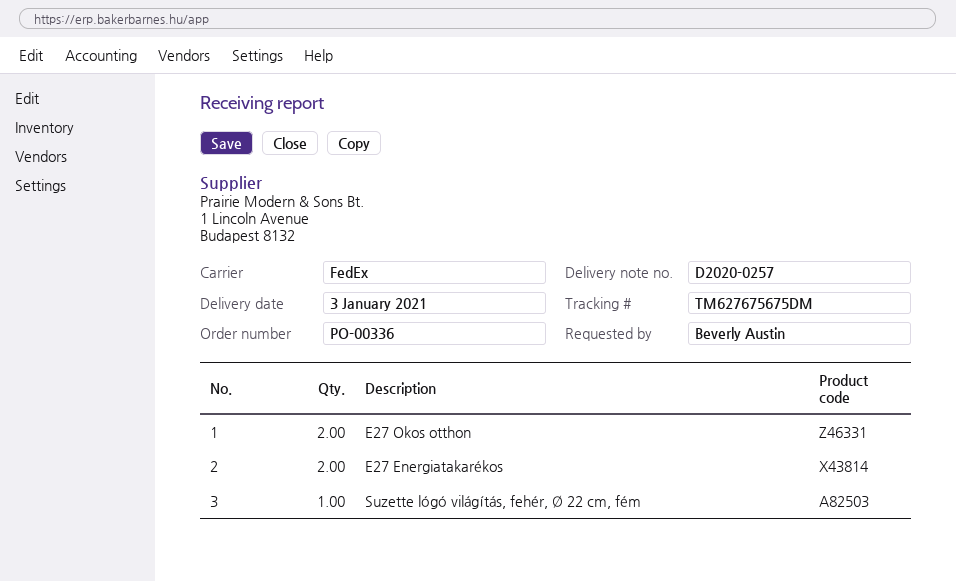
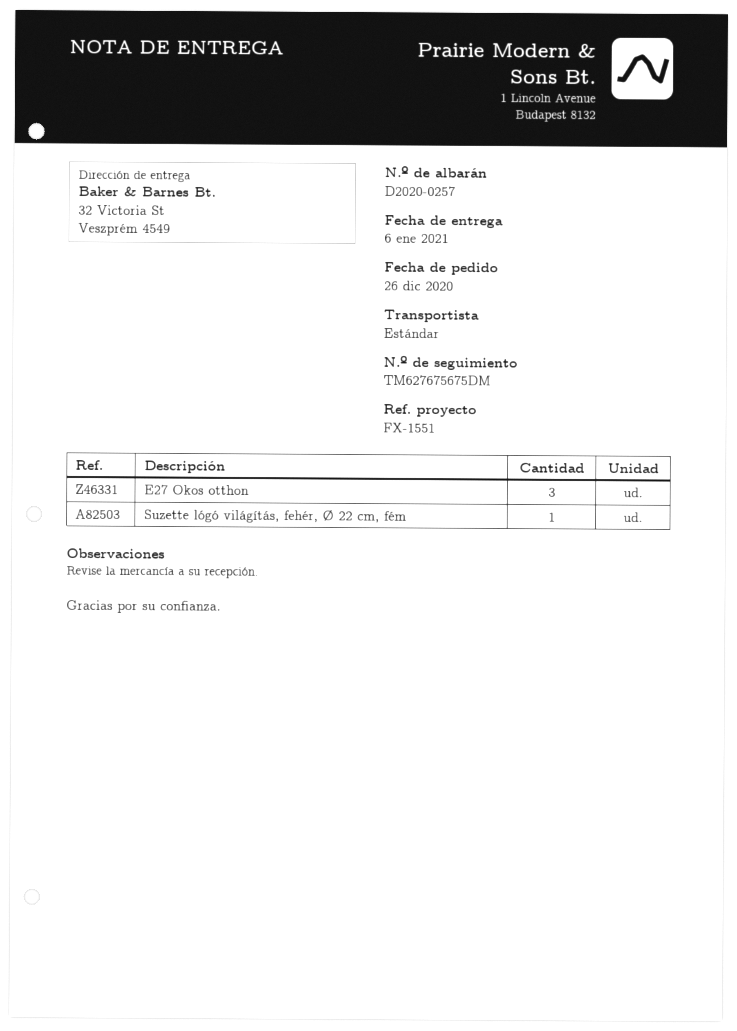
delivery date: 2021-01-03 -> 2021-01-06
shipping method: FedEx -> standard
E27 Okos otthon: 2 -> 3
E27 Energiatakarékos: 2 -> none

